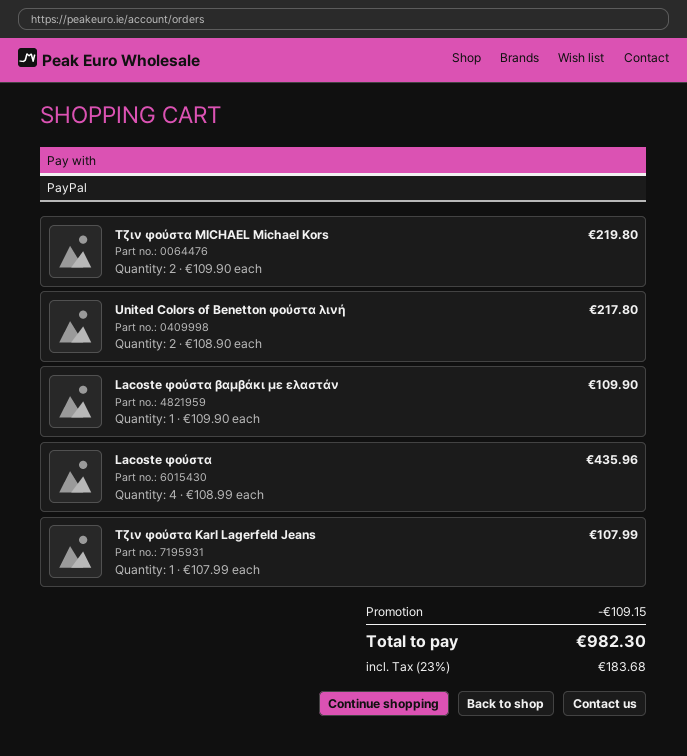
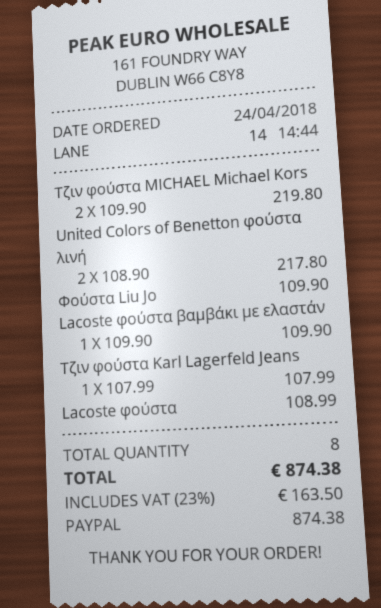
Lacoste φούστα: 4 x 108.99 = 435.96 -> 1 x 108.99 = 108.99
Φούστα Liu Jo: none -> 1 x 109.90 = 109.90
discount: 109.15 -> none
tax: 23% = 183.68 -> 23% = 163.50
total: 982.30 -> 874.38

